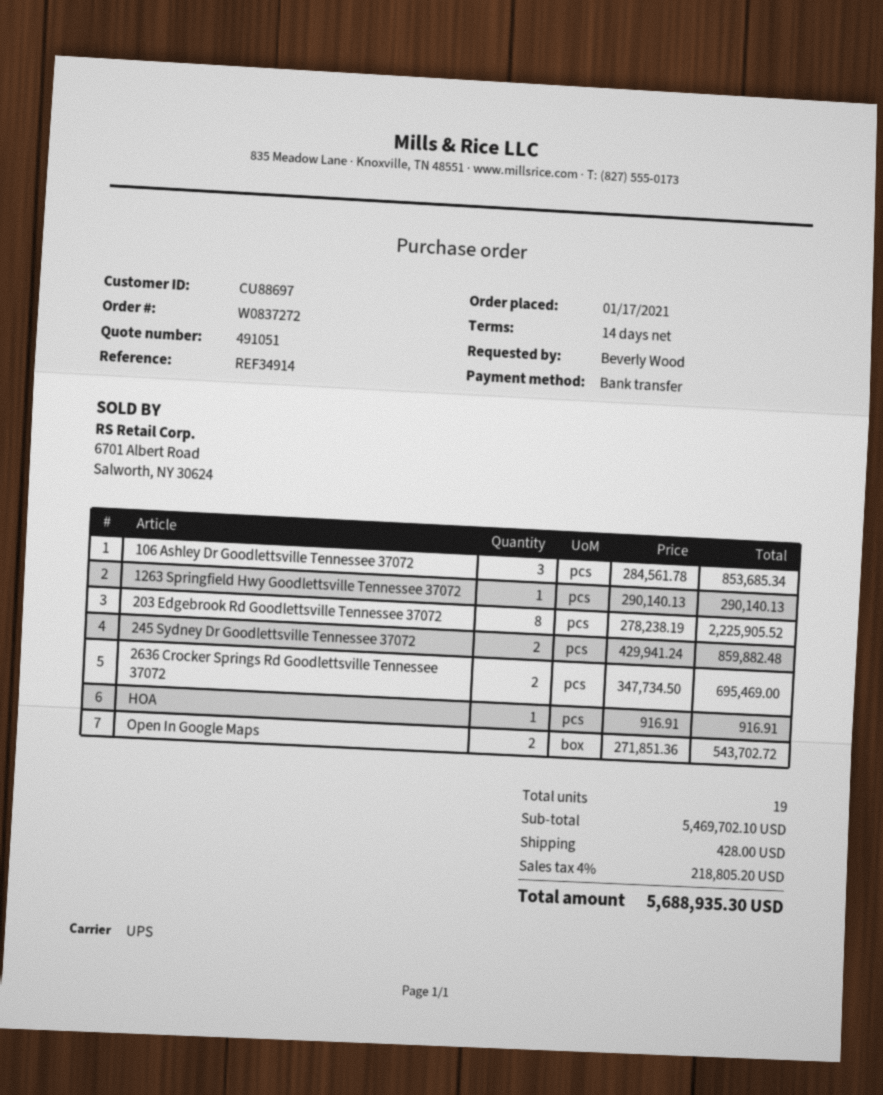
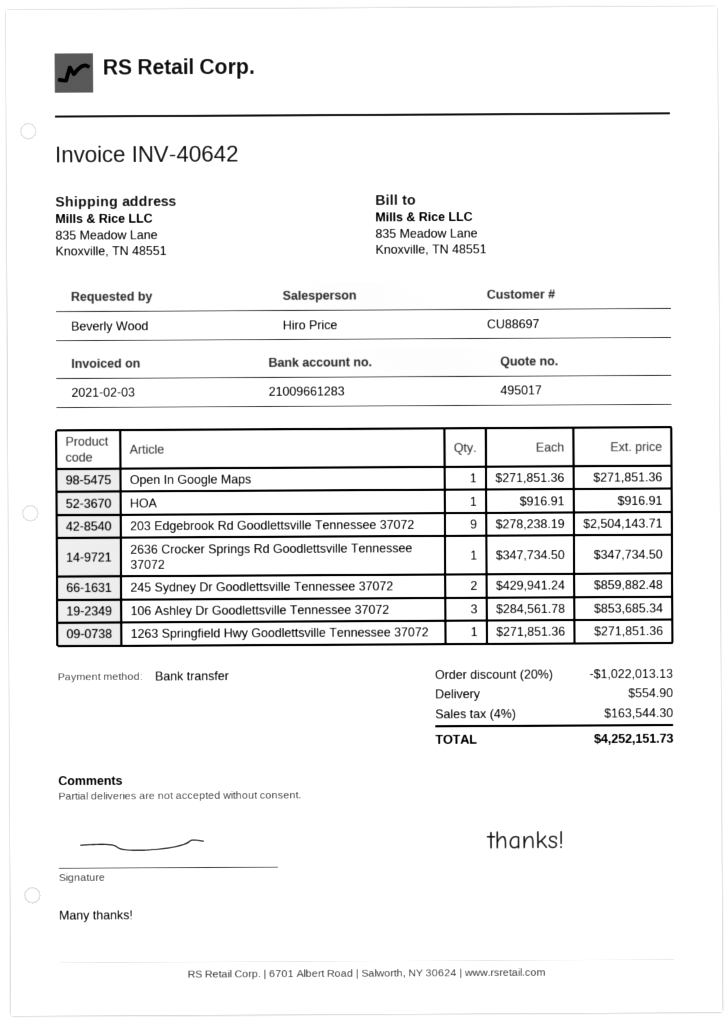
quote number: 491051 -> 495017
1263 Springfield Hwy Goodlettsville Tennessee 37072: 1 x 290140.13 = 290140.13 -> 1 x 271851.36 = 271851.36
203 Edgebrook Rd Goodlettsville Tennessee 37072: 8 x 278238.19 = 2225905.52 -> 9 x 278238.19 = 2504143.71
2636 Crocker Springs Rd Goodlettsville Tennessee 37072: 2 x 347734.50 = 695469.00 -> 1 x 347734.50 = 347734.50
Open In Google Maps: 2 x 271851.36 = 543702.72 -> 1 x 271851.36 = 271851.36
discount: none -> 20% = 1022013.13
shipping: 428.00 -> 554.90
tax: 4% = 218805.20 -> 4% = 163544.30
total: 5688935.30 -> 4252151.73

